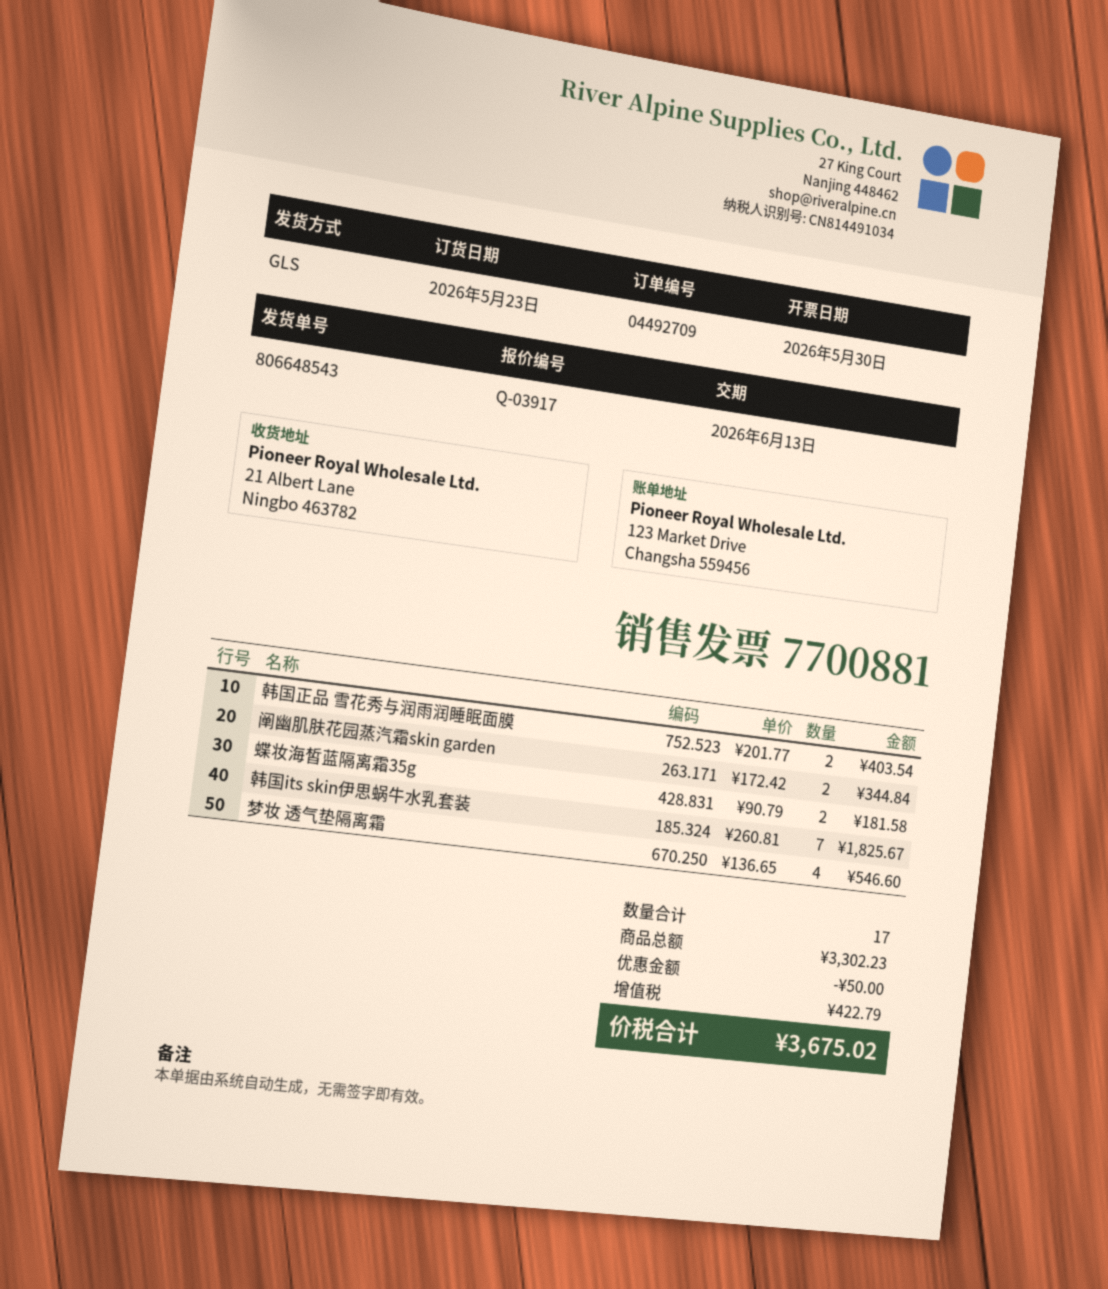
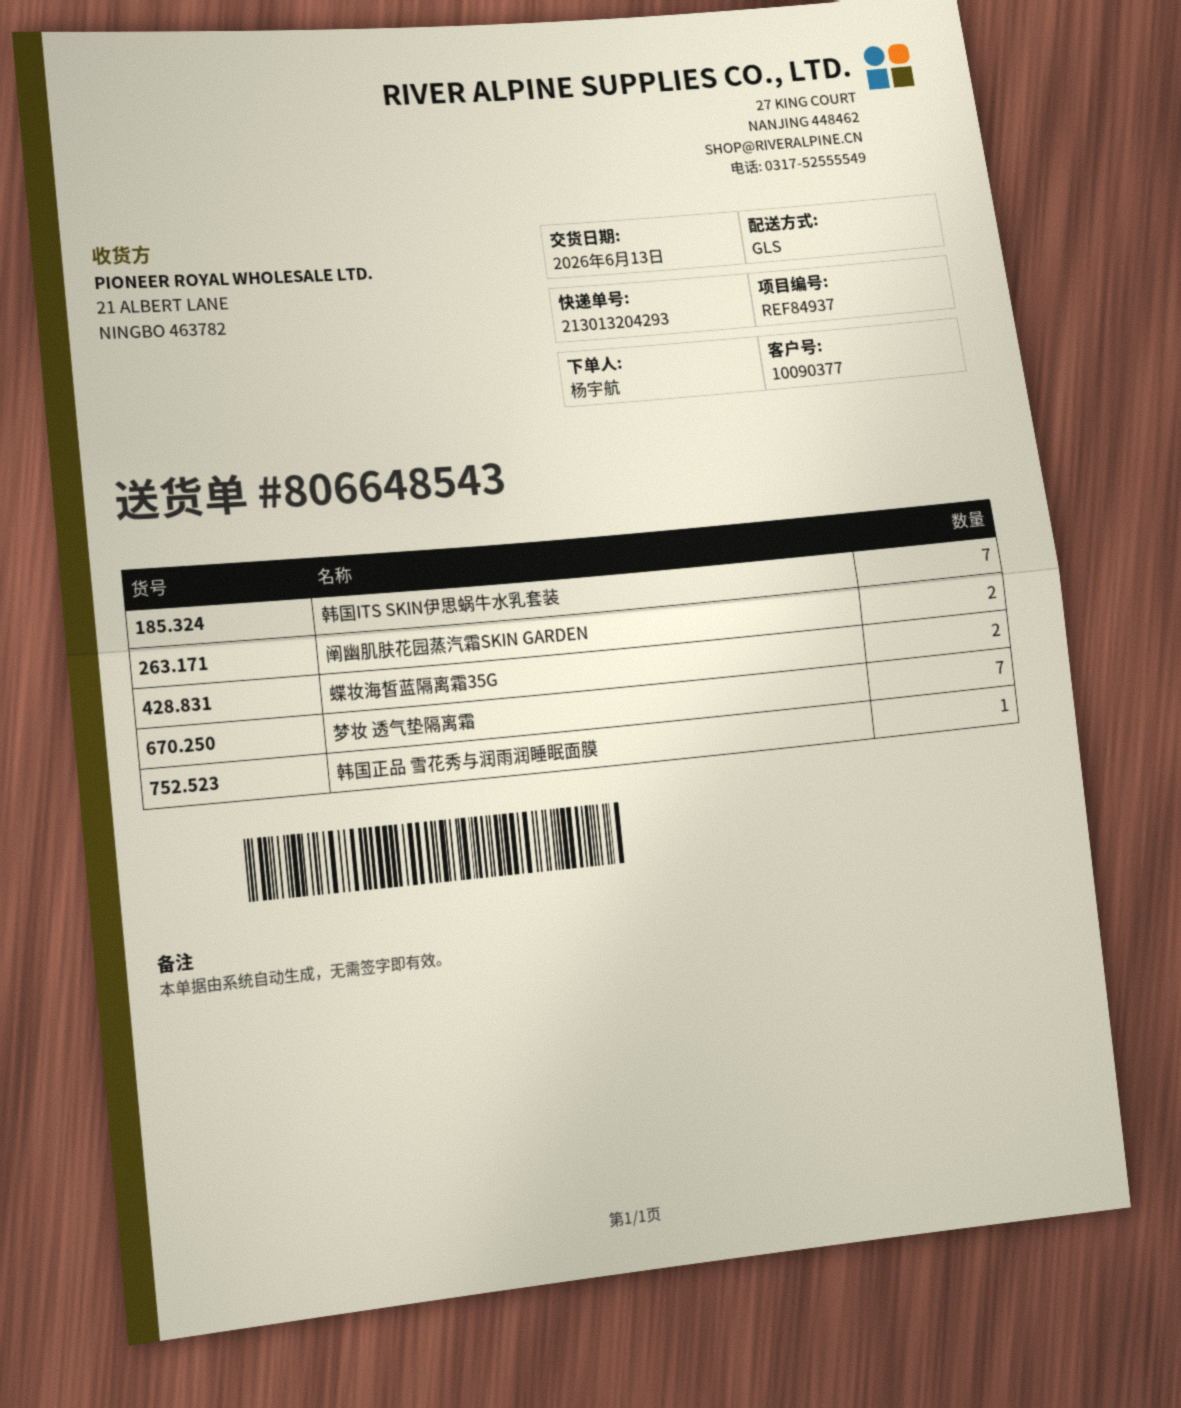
韩国正品 雪花秀与润雨润睡眠面膜: 2 -> 1
梦妆 透气垫隔离霜: 4 -> 7

